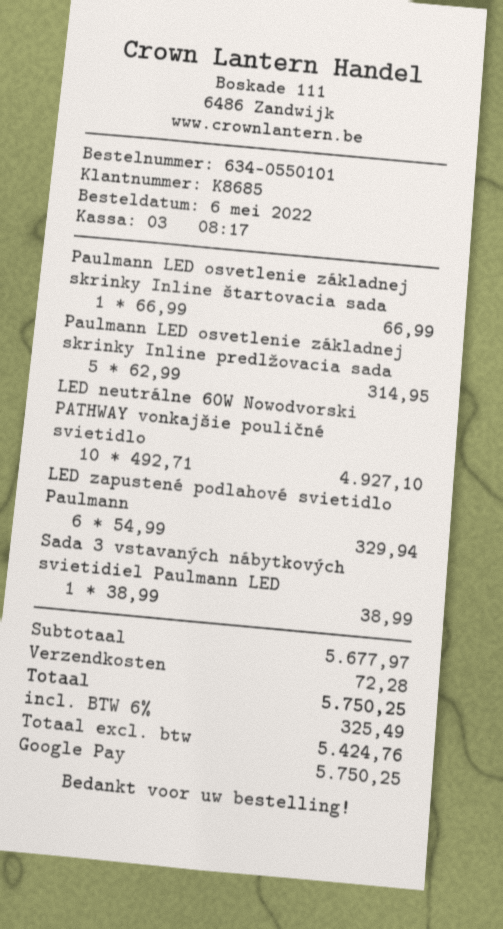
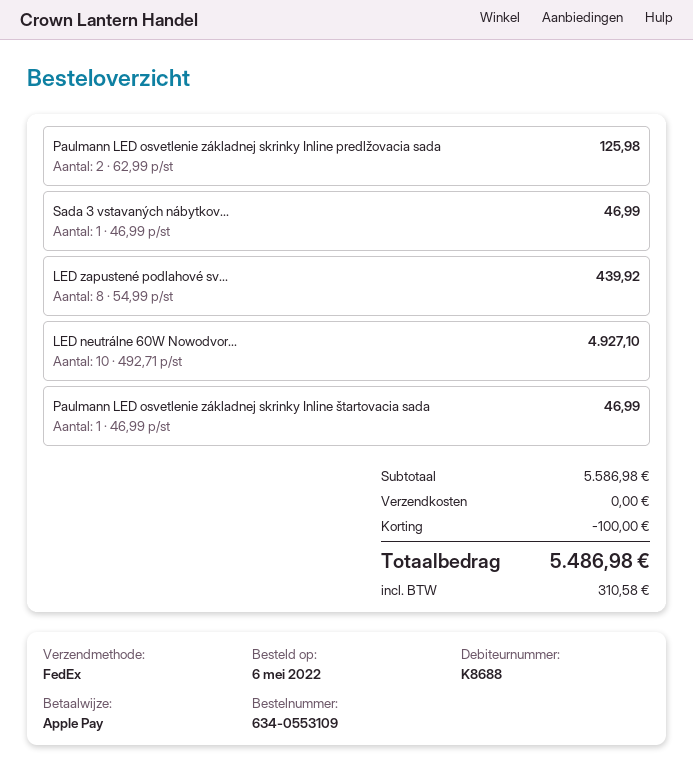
order number: 634-0550101 -> 634-0553109
customer number: K8685 -> K8688
payment method: Google Pay -> Apple Pay
Paulmann LED osvetlenie základnej skrinky Inline štartovacia sada: 1 x 66.99 = 66.99 -> 1 x 46.99 = 46.99
Paulmann LED osvetlenie základnej skrinky Inline predlžovacia sada: 5 x 62.99 = 314.95 -> 2 x 62.99 = 125.98
LED zapustené podlahové svietidlo Paulmann: 6 x 54.99 = 329.94 -> 8 x 54.99 = 439.92
Sada 3 vstavaných nábytkových svietidiel Paulmann LED: 1 x 38.99 = 38.99 -> 1 x 46.99 = 46.99
subtotal: 5677.97 -> 5586.98
discount: none -> 100.00
shipping: 72.28 -> 0.00
tax: 325.49 -> 310.58
total: 5750.25 -> 5486.98

